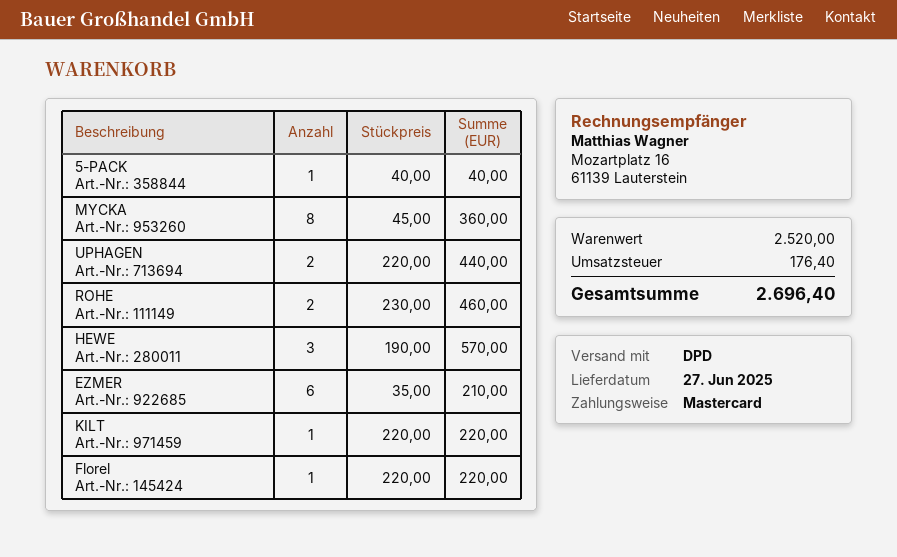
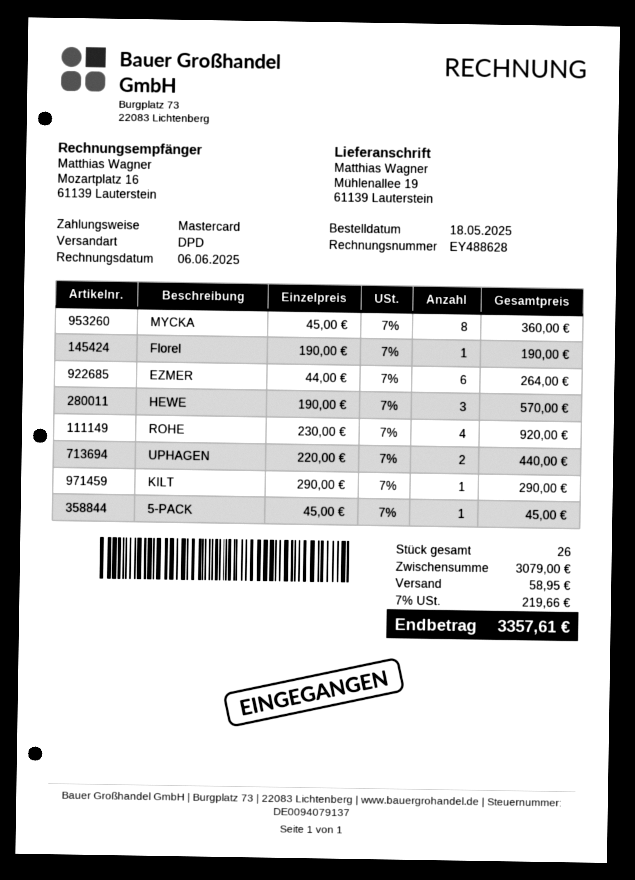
5-PACK: 1 x 40.00 = 40.00 -> 1 x 45.00 = 45.00
ROHE: 2 x 230.00 = 460.00 -> 4 x 230.00 = 920.00
EZMER: 6 x 35.00 = 210.00 -> 6 x 44.00 = 264.00
KILT: 1 x 220.00 = 220.00 -> 1 x 290.00 = 290.00
Florel: 1 x 220.00 = 220.00 -> 1 x 190.00 = 190.00
subtotal: 2520.00 -> 3079.00
shipping: none -> 58.95
tax: 176.40 -> 219.66
total: 2696.40 -> 3357.61

